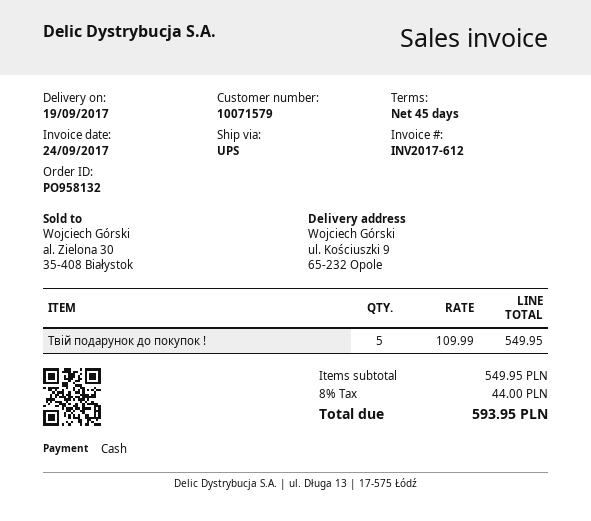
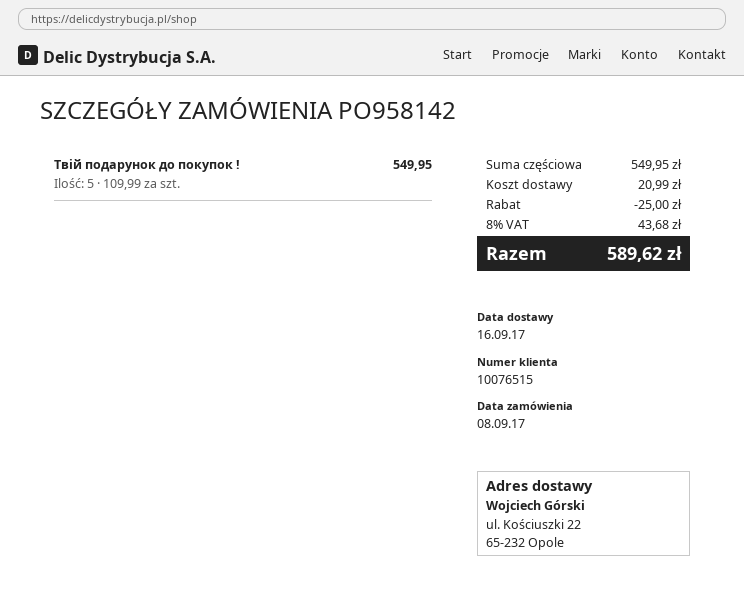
order number: PO958132 -> PO958142
delivery date: 2017-09-19 -> 2017-09-16
customer number: 10071579 -> 10076515
ship to: ul. Kościuszki 9, 65-232 Opole -> ul. Kościuszki 22, 65-232 Opole
discount: none -> 25.00
shipping: none -> 20.99
tax: 8% = 44.00 -> 8% = 43.68
total: 593.95 -> 589.62

